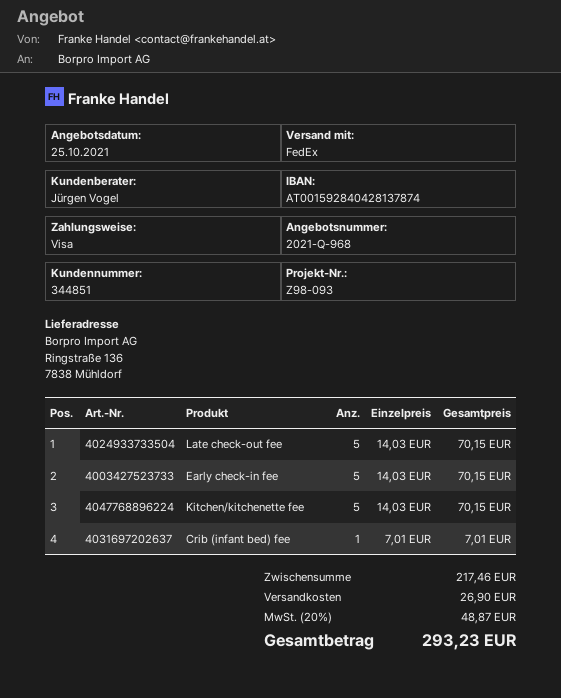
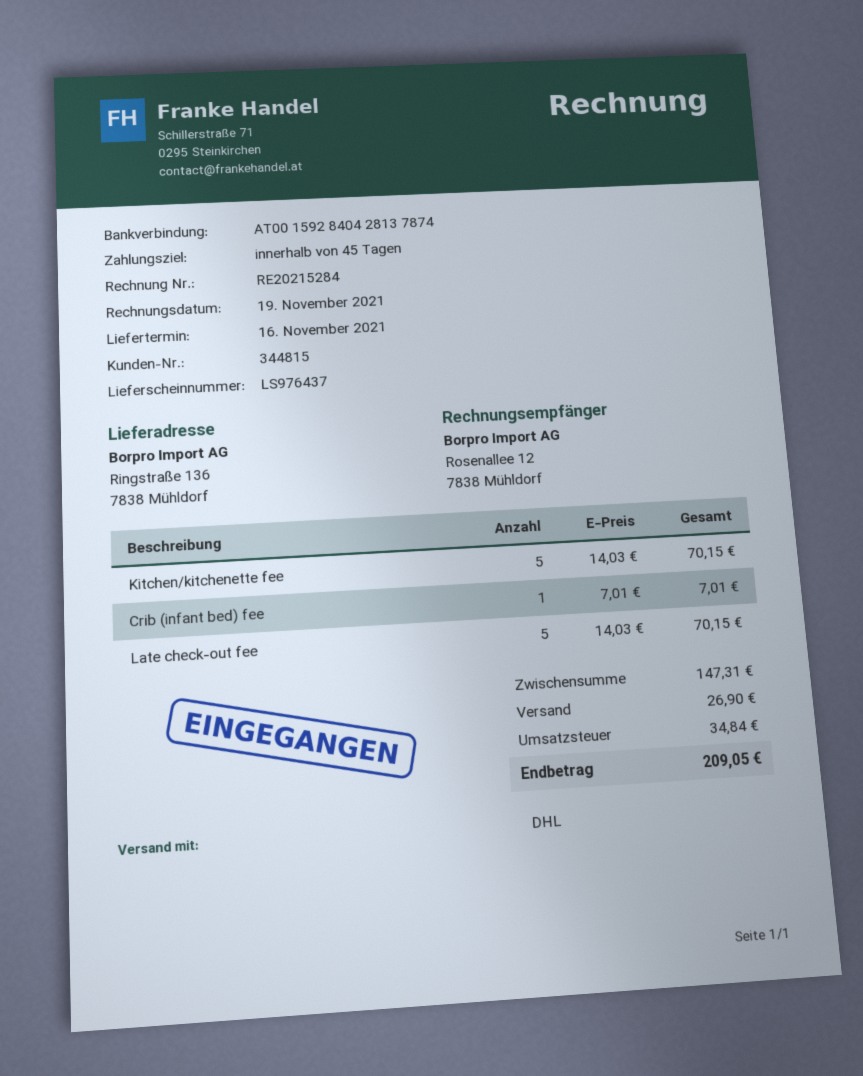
customer number: 344851 -> 344815
shipping method: FedEx -> DHL
Early check-in fee: 5 x 14.03 = 70.15 -> none
subtotal: 217.46 -> 147.31
tax: 48.87 -> 34.84
total: 293.23 -> 209.05

